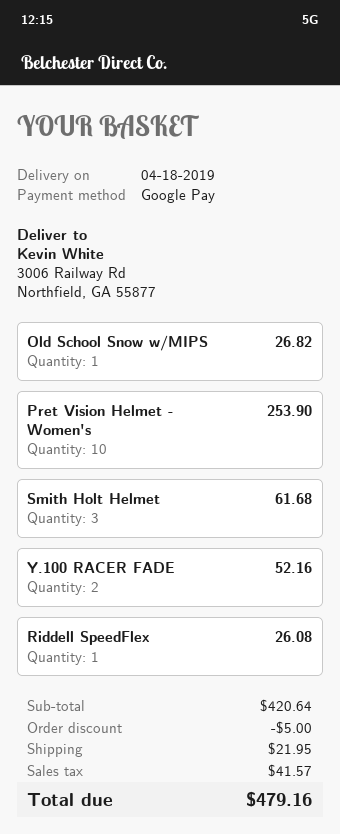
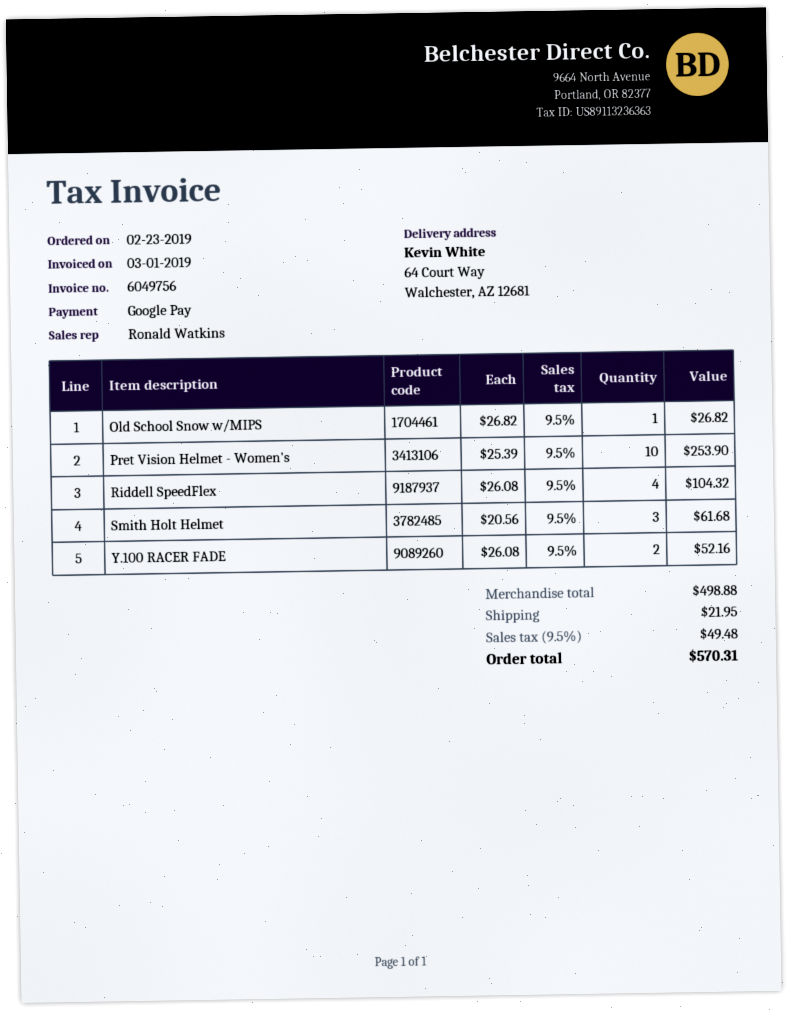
ship to: 3006 Railway Rd, Northfield, GA 55877 -> 64 Court Way, Walchester, AZ 12681
Riddell SpeedFlex: 1 for 26.08 -> 4 for 104.32
subtotal: 420.64 -> 498.88
discount: 5.00 -> none
tax: 41.57 -> 49.48
total: 479.16 -> 570.31

